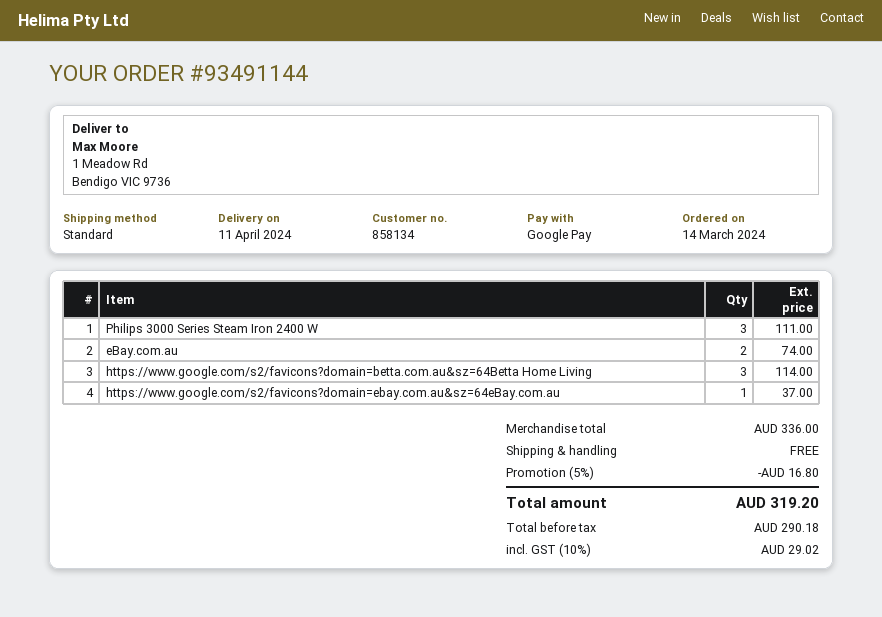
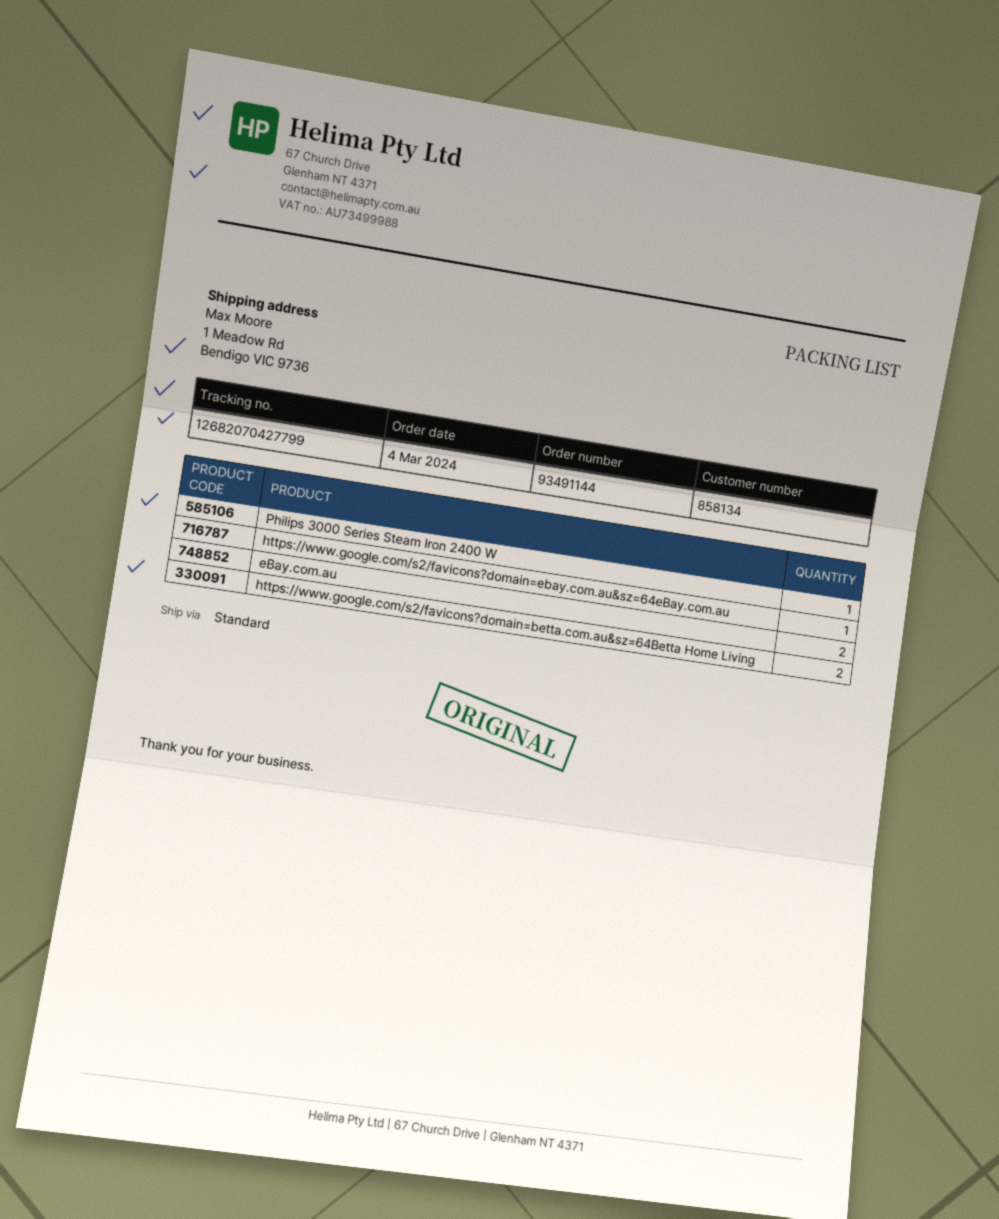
order date: 2024-03-14 -> 2024-03-04
Philips 3000 Series Steam Iron 2400 W: 3 -> 1
https://www.google.com/s2/favicons?domain=betta.com.au&sz=64Betta Home Living: 3 -> 2

